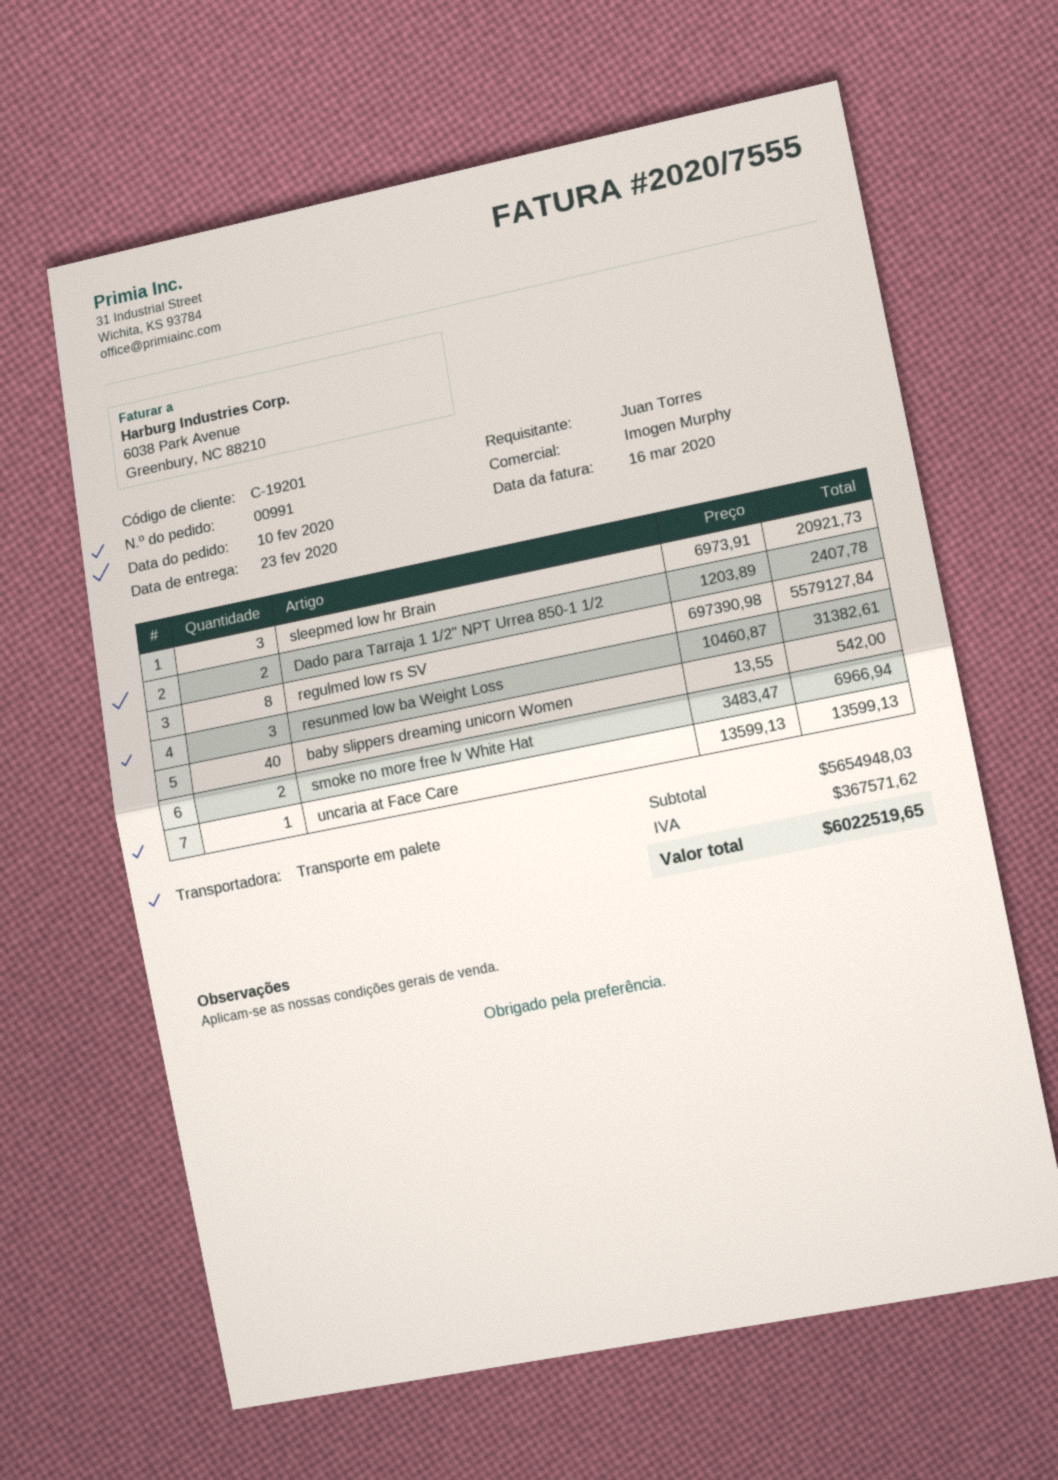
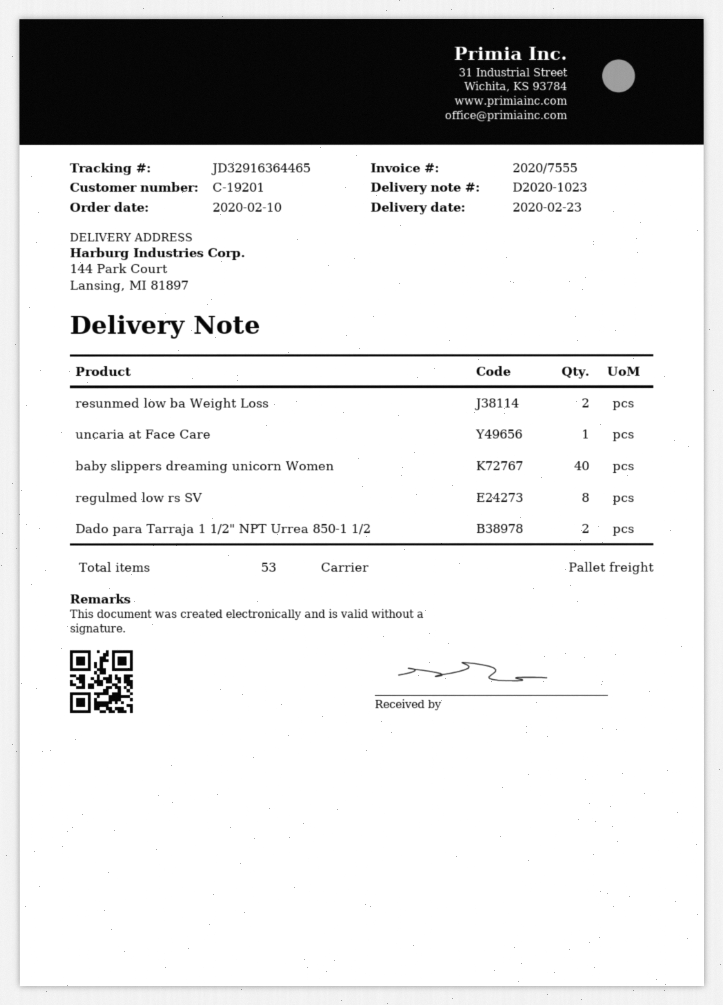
sleepmed low hr Brain: 3 -> none
resunmed low ba Weight Loss: 3 -> 2
smoke no more free lv White Hat: 2 -> none

